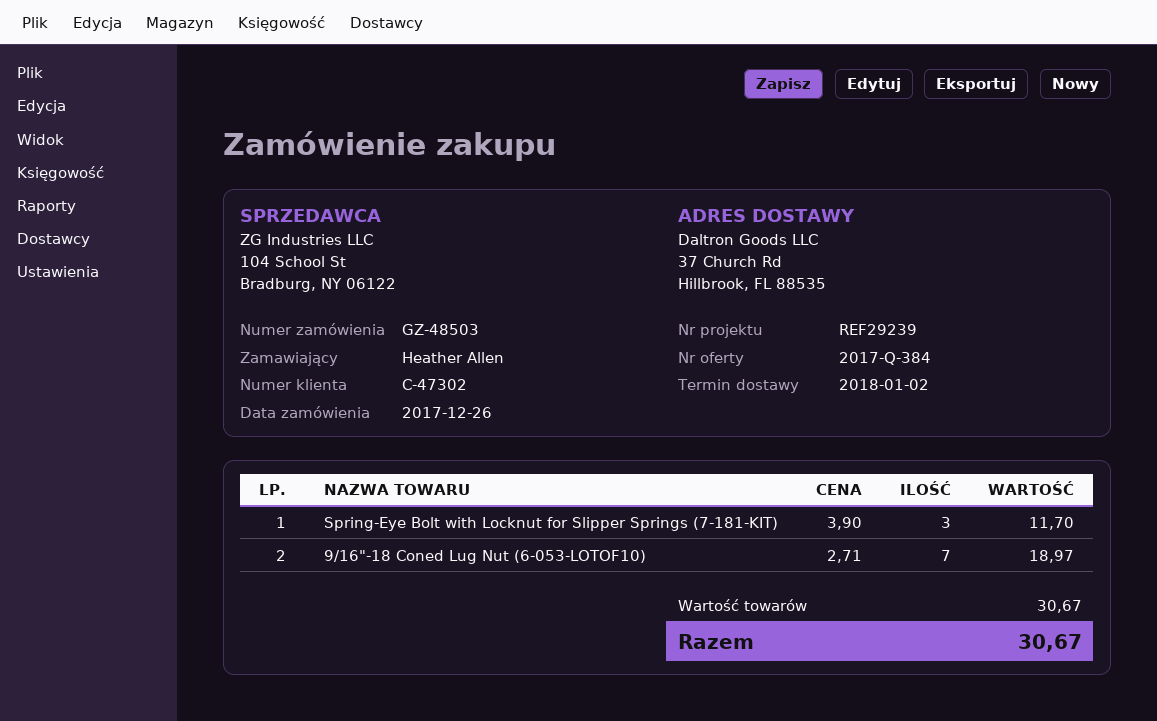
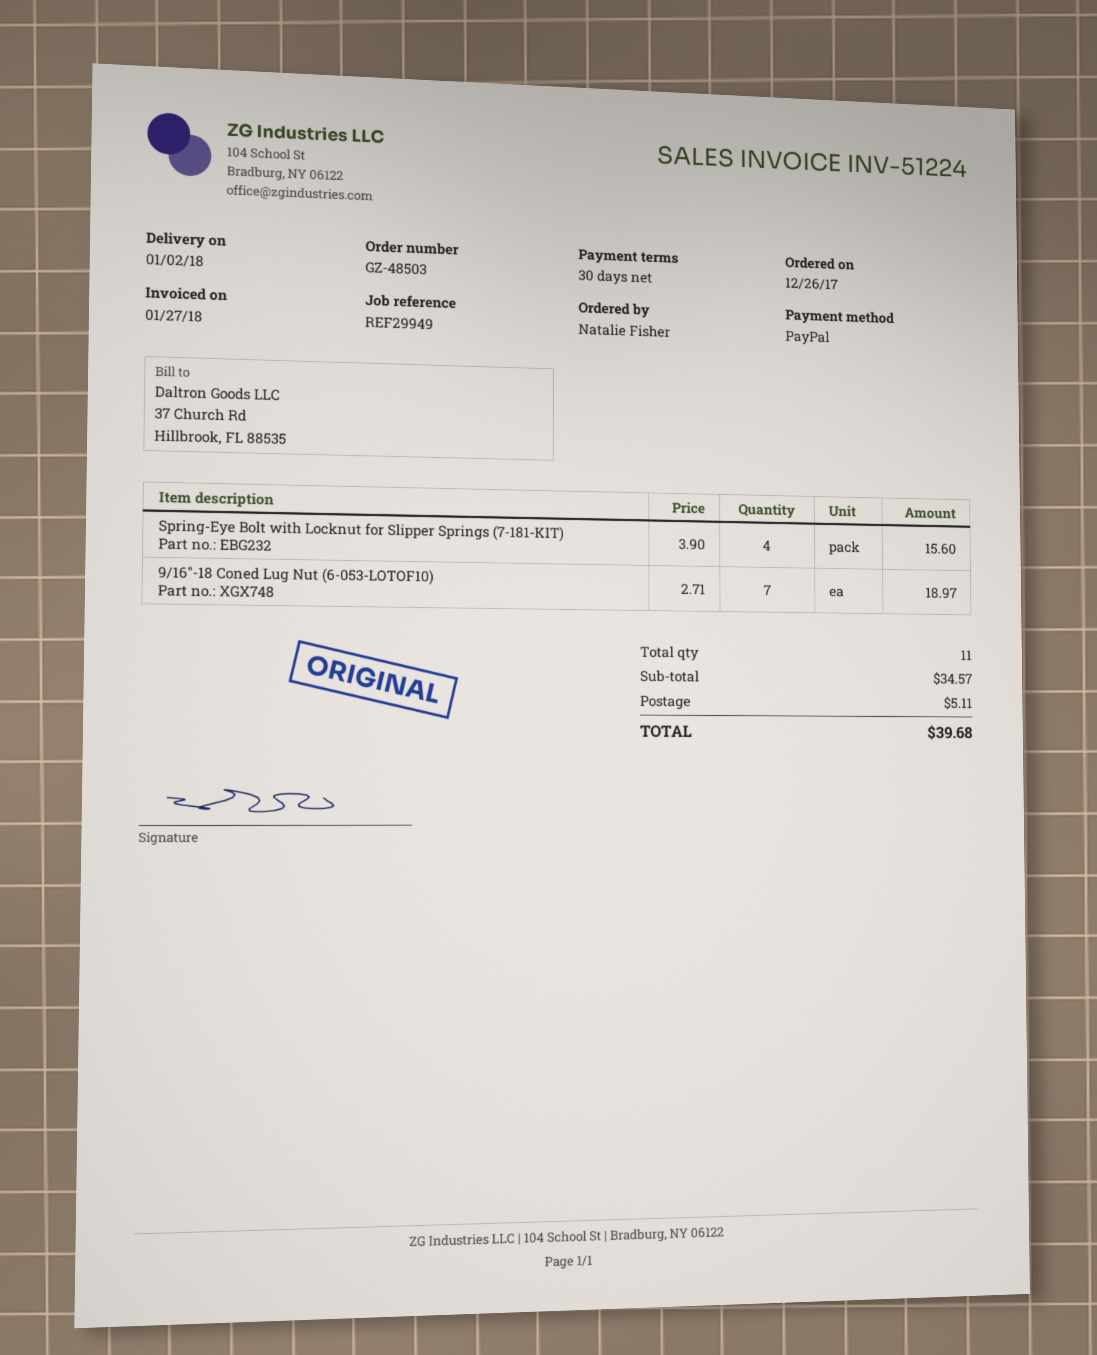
reference: REF29239 -> REF29949
ordered by: Heather Allen -> Natalie Fisher
Spring-Eye Bolt with Locknut for Slipper Springs (7-181-KIT): 3 x 3.90 = 11.70 -> 4 x 3.90 = 15.60
subtotal: 30.67 -> 34.57
shipping: none -> 5.11
total: 30.67 -> 39.68

